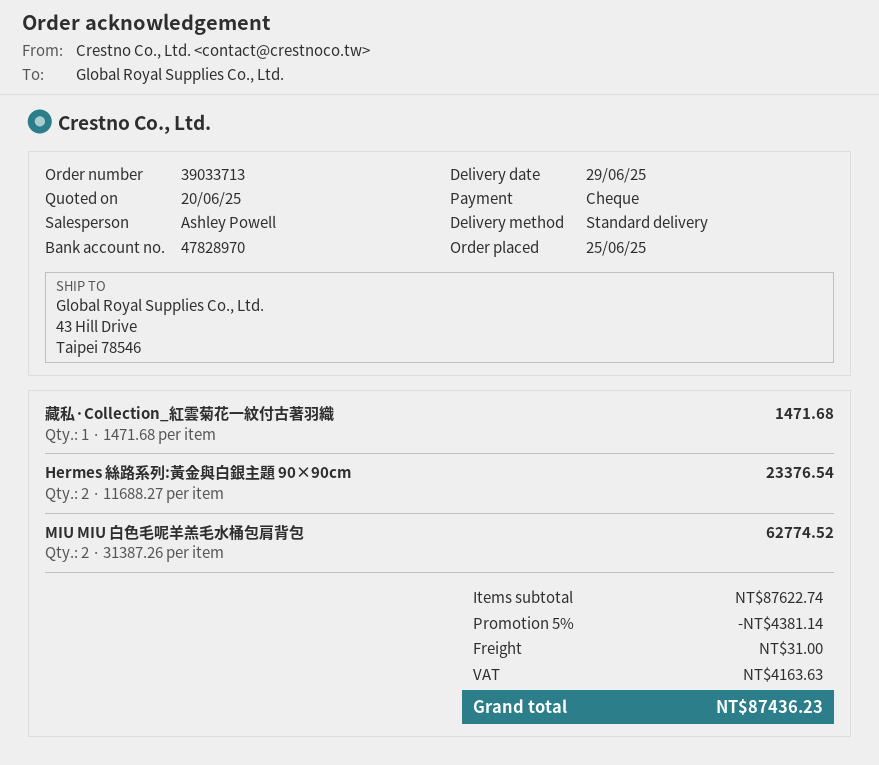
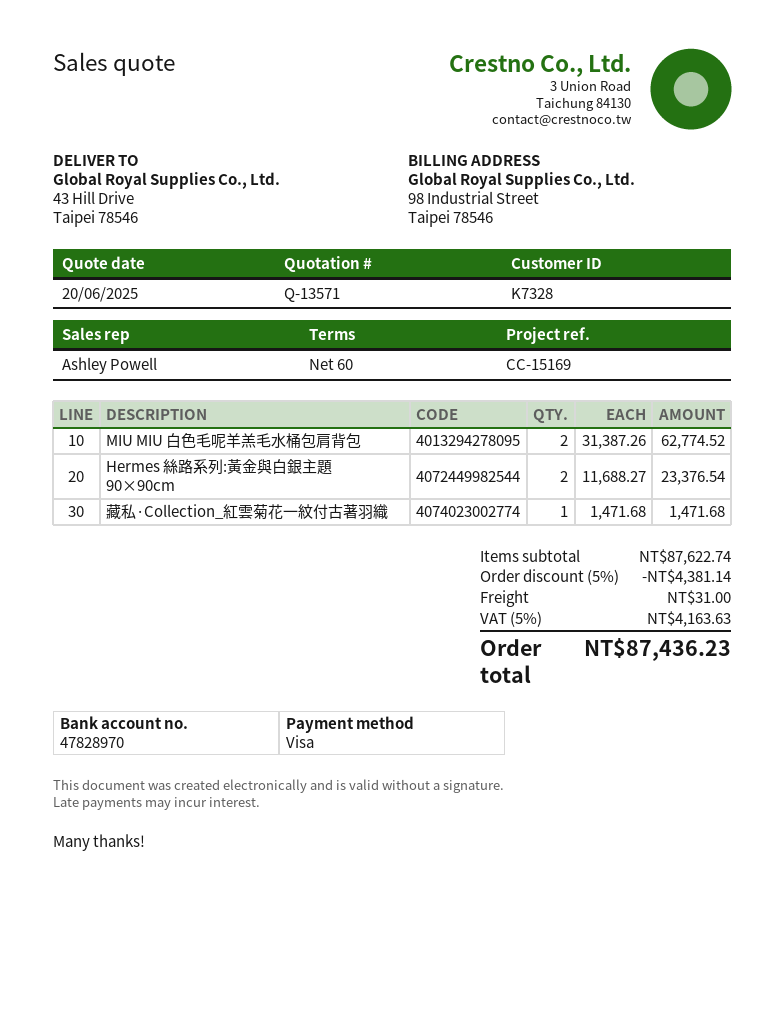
payment method: cheque -> Visa

